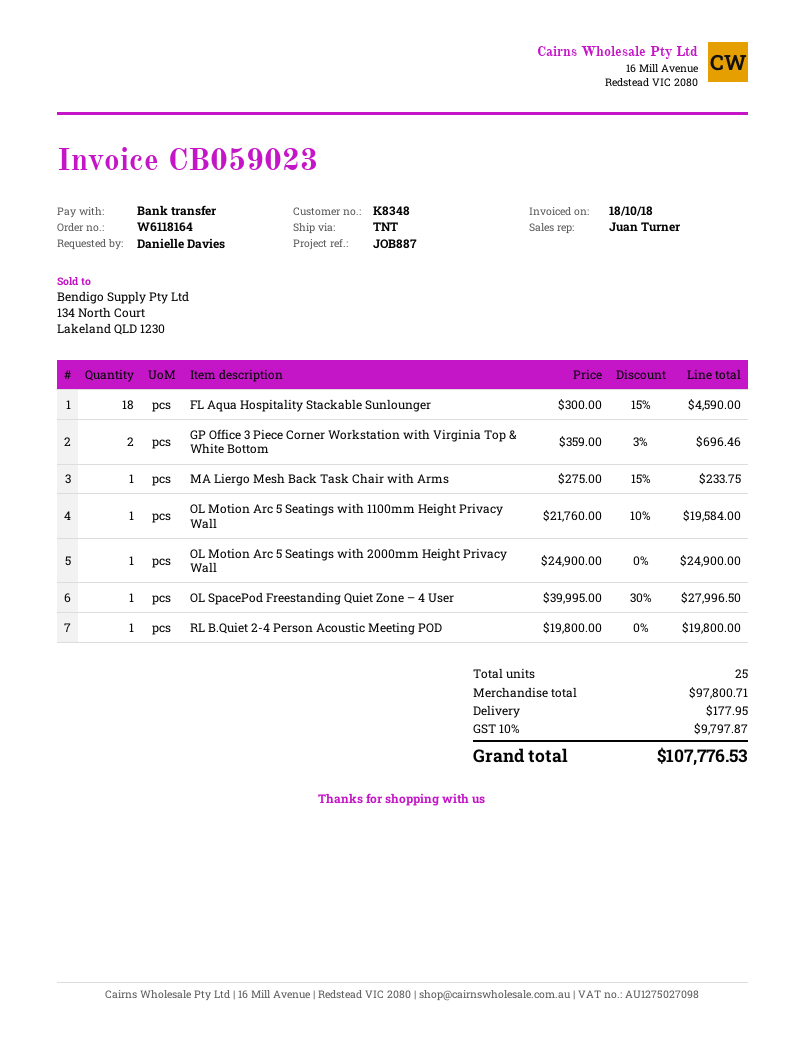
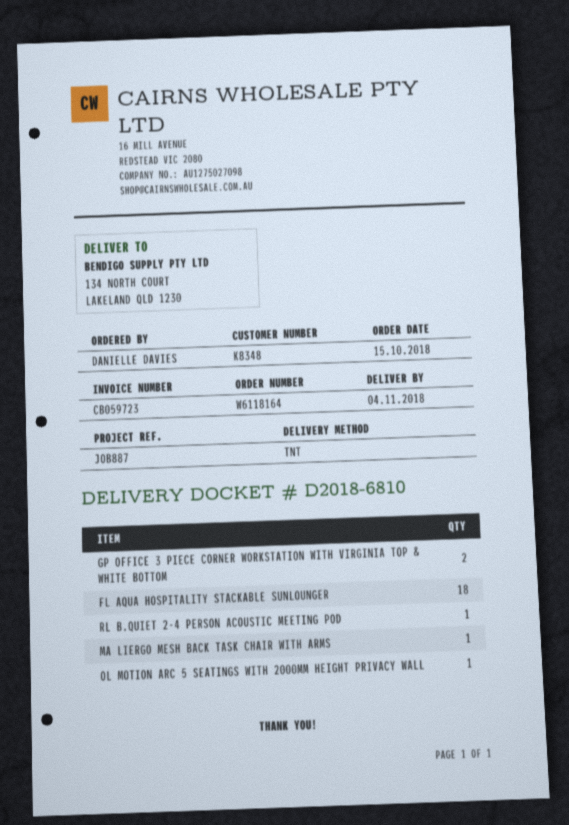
invoice number: CB059023 -> CB059723
OL Motion Arc 5 Seatings with 1100mm Height Privacy Wall: 1 -> none
OL SpacePod Freestanding Quiet Zone – 4 User: 1 -> none

